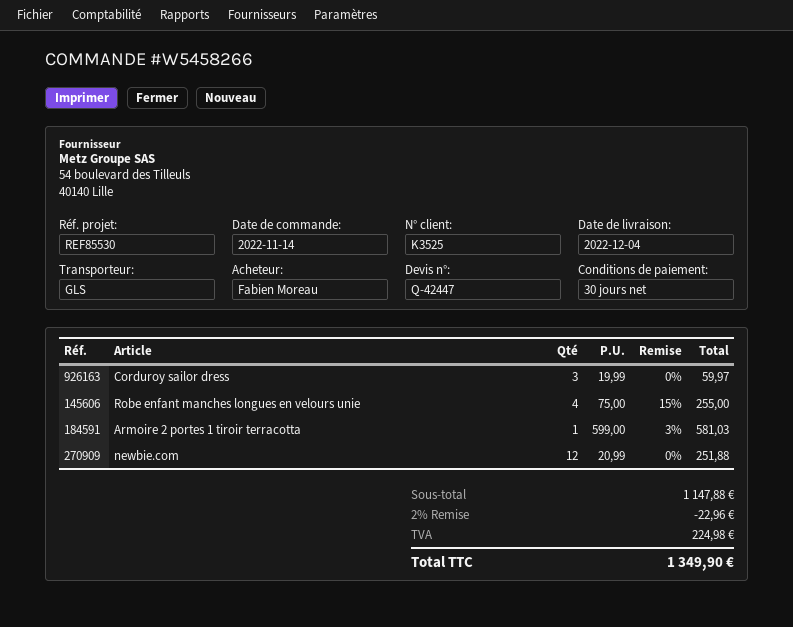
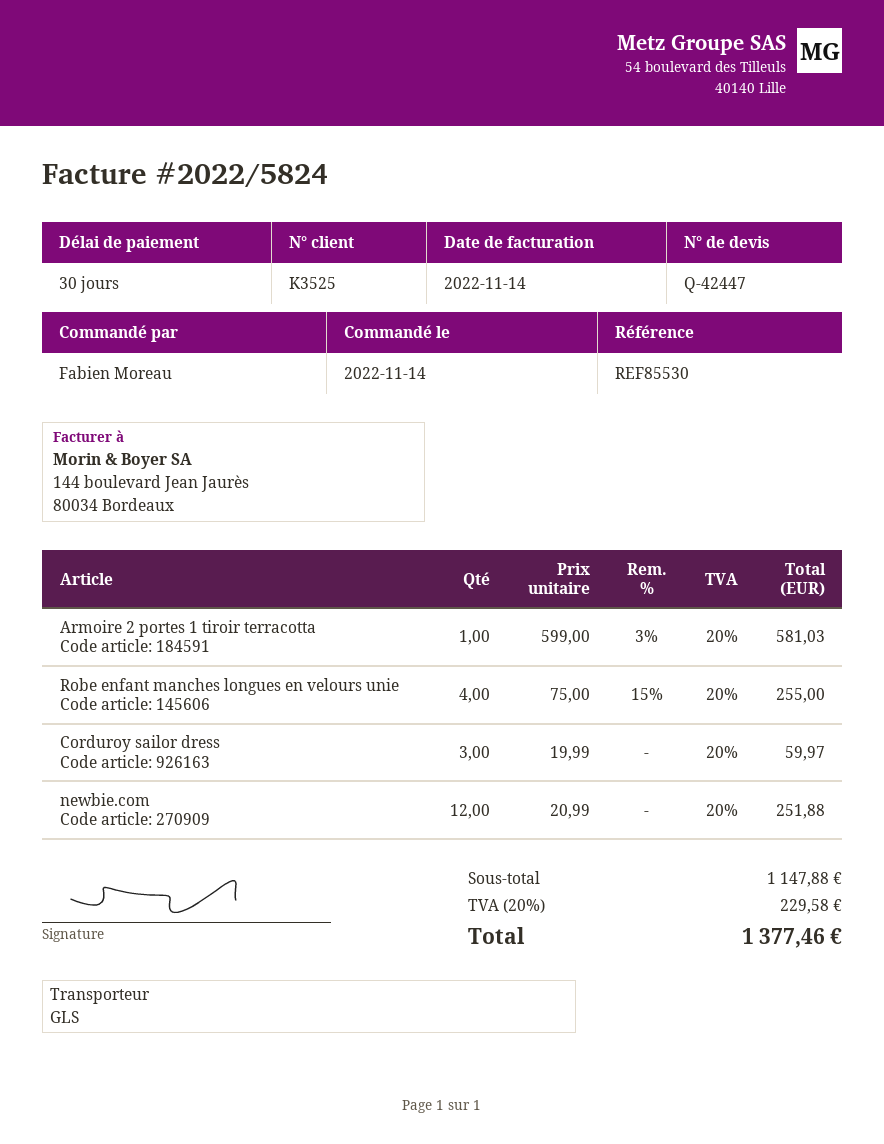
discount: 2% = 22.96 -> none
tax: 224.98 -> 229.58
total: 1349.90 -> 1377.46

